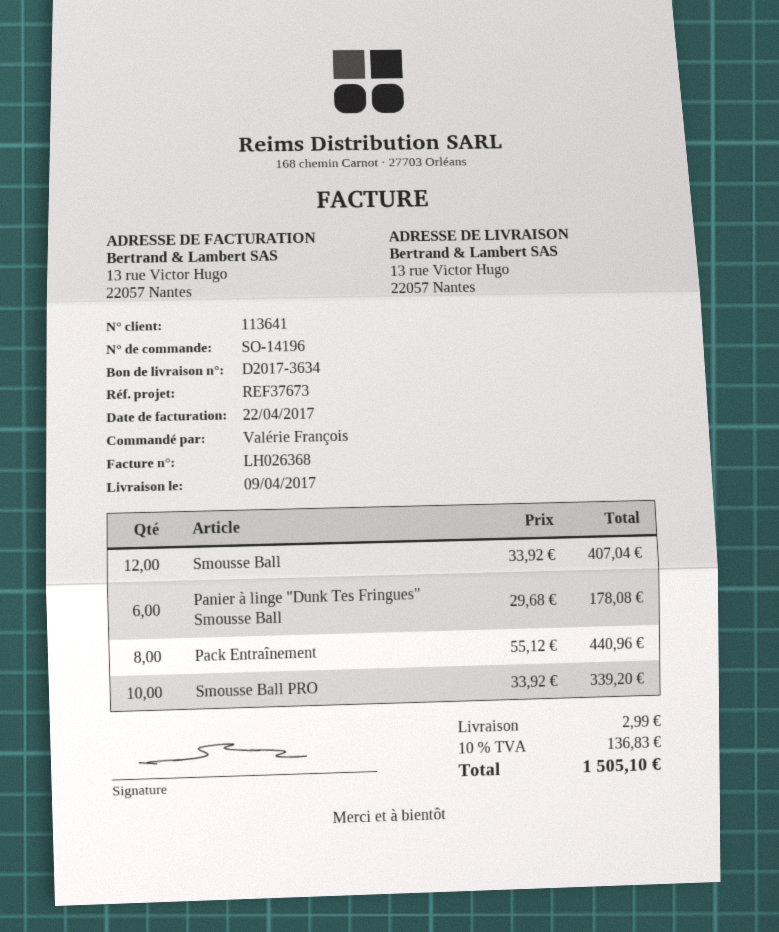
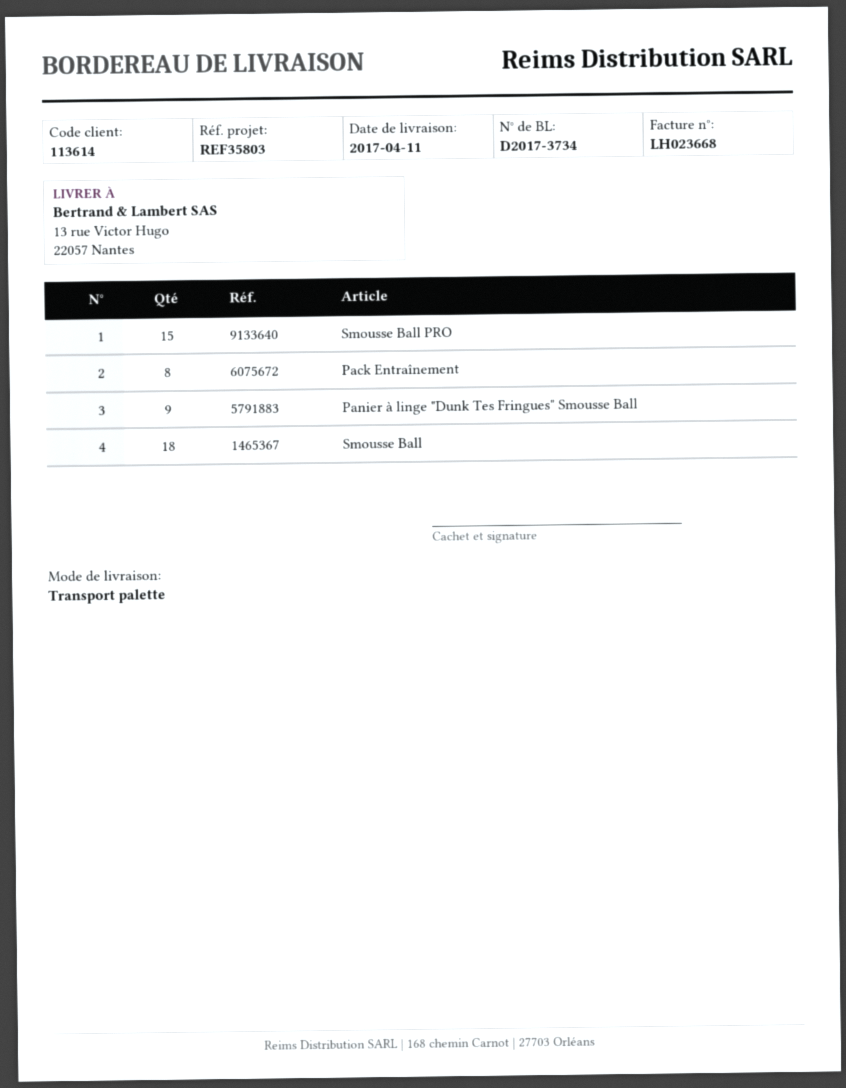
delivery note number: D2017-3634 -> D2017-3734
delivery date: 2017-04-09 -> 2017-04-11
invoice number: LH026368 -> LH023668
customer number: 113641 -> 113614
reference: REF37673 -> REF35803
Smousse Ball: 12 -> 18
Panier à linge "Dunk Tes Fringues" Smousse Ball: 6 -> 9
Smousse Ball PRO: 10 -> 15

